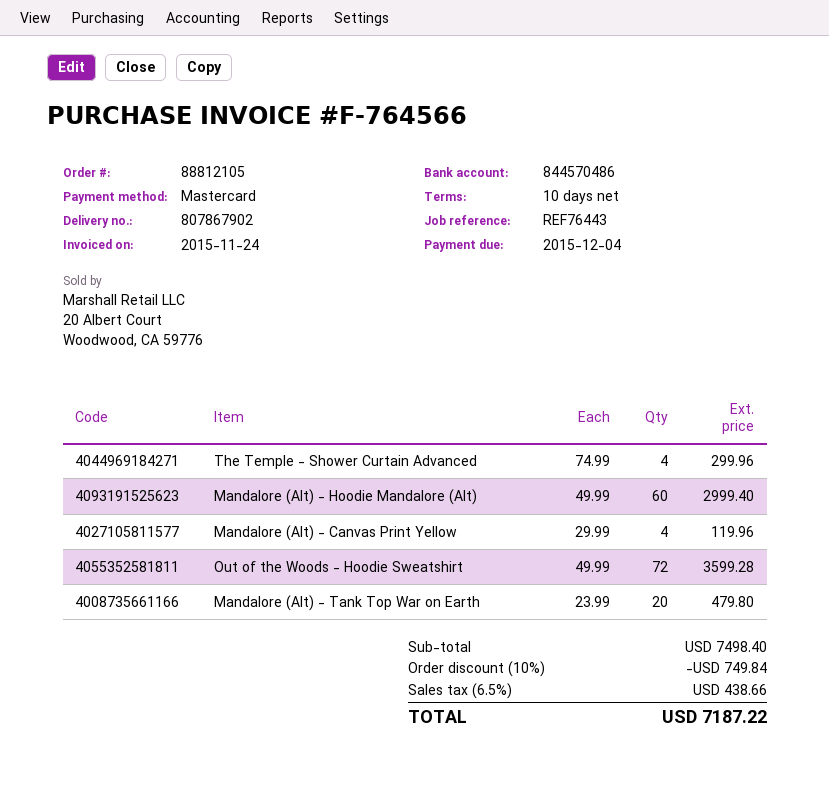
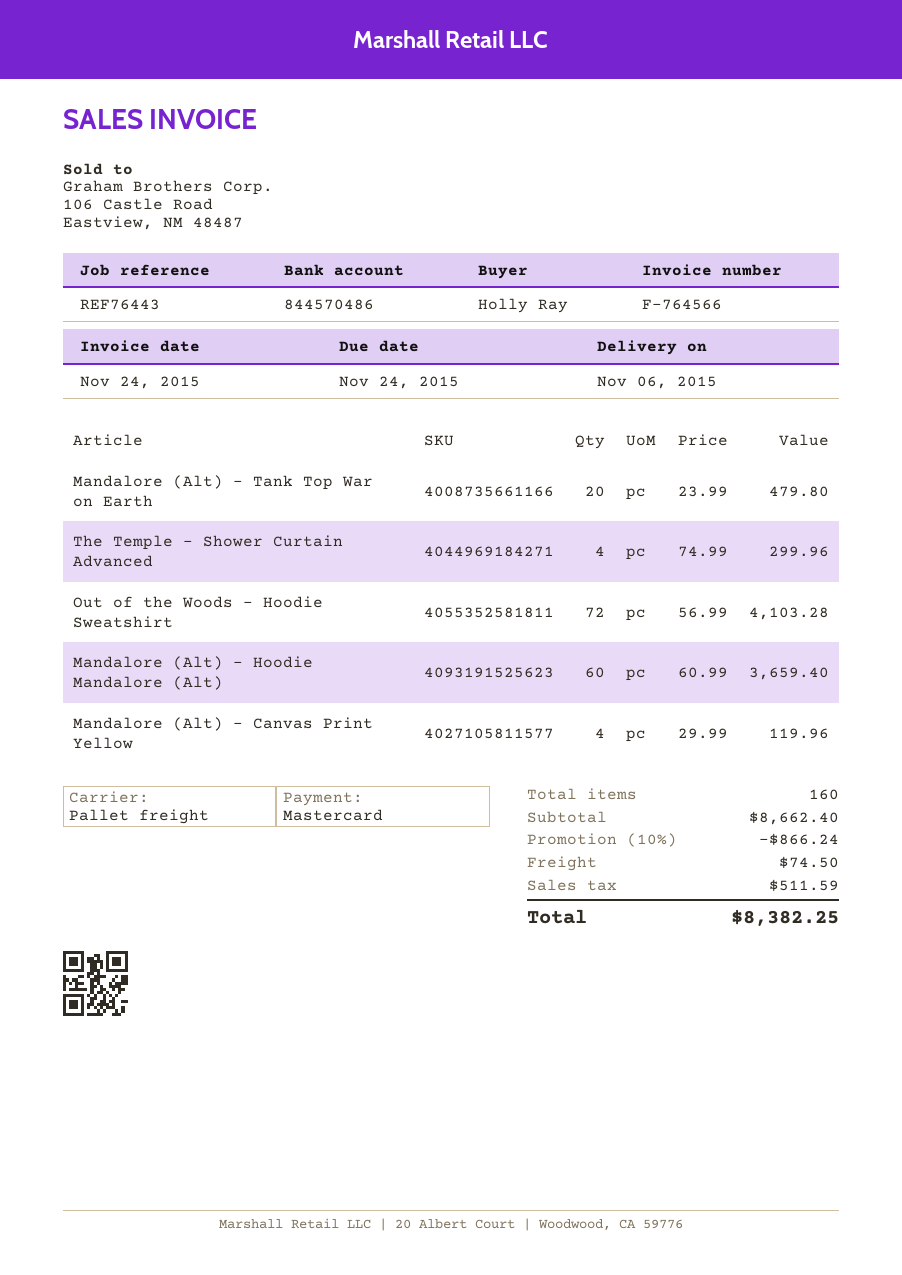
due date: 2015-12-04 -> 2015-11-24
Mandalore (Alt) - Hoodie Mandalore (Alt): 60 x 49.99 = 2999.40 -> 60 x 60.99 = 3659.40
Out of the Woods - Hoodie Sweatshirt: 72 x 49.99 = 3599.28 -> 72 x 56.99 = 4103.28
subtotal: 7498.40 -> 8662.40
discount: 10% = 749.84 -> 10% = 866.24
shipping: none -> 74.50
tax: 438.66 -> 511.59
total: 7187.22 -> 8382.25

